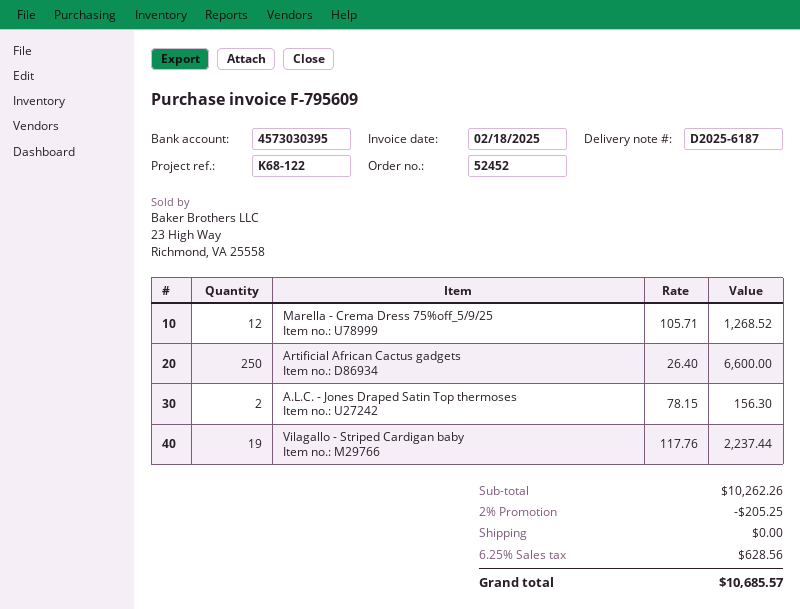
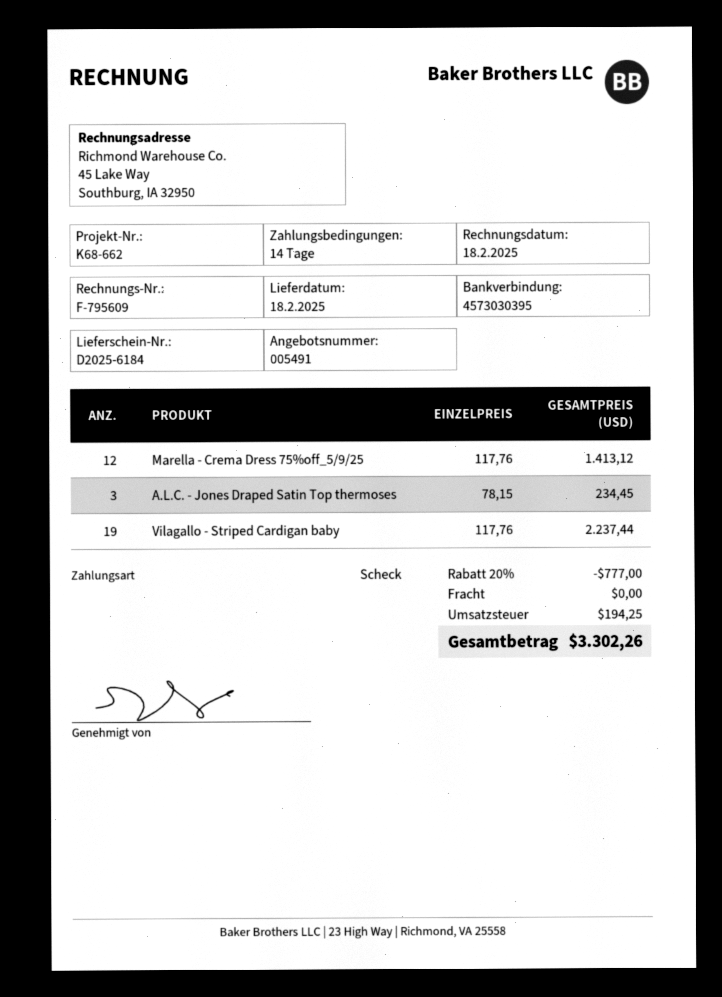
delivery note number: D2025-6187 -> D2025-6184
reference: K68-122 -> K68-662
Marella - Crema Dress 75%off_5/9/25: 12 x 105.71 = 1268.52 -> 12 x 117.76 = 1413.12
Artificial African Cactus gadgets: 250 x 26.40 = 6600.00 -> none
A.L.C. - Jones Draped Satin Top thermoses: 2 x 78.15 = 156.30 -> 3 x 78.15 = 234.45
discount: 2% = 205.25 -> 20% = 777.00
tax: 628.56 -> 194.25
total: 10685.57 -> 3302.26

